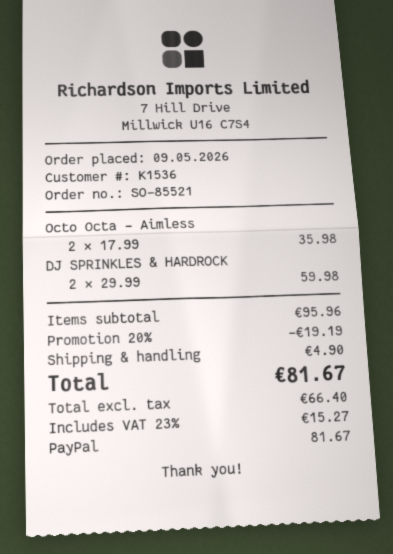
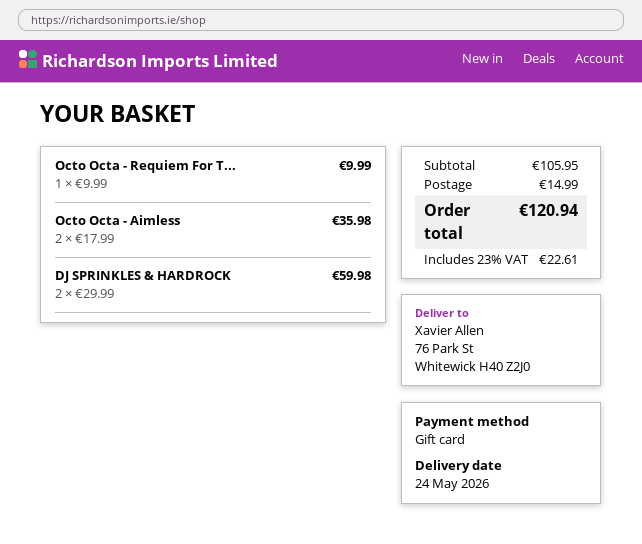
payment method: PayPal -> gift card
Octo Octa - Requiem For T...: none -> 1 x 9.99 = 9.99
subtotal: 95.96 -> 105.95
discount: 20% = 19.19 -> none
shipping: 4.90 -> 14.99
tax: 23% = 15.27 -> 23% = 22.61
total: 81.67 -> 120.94

